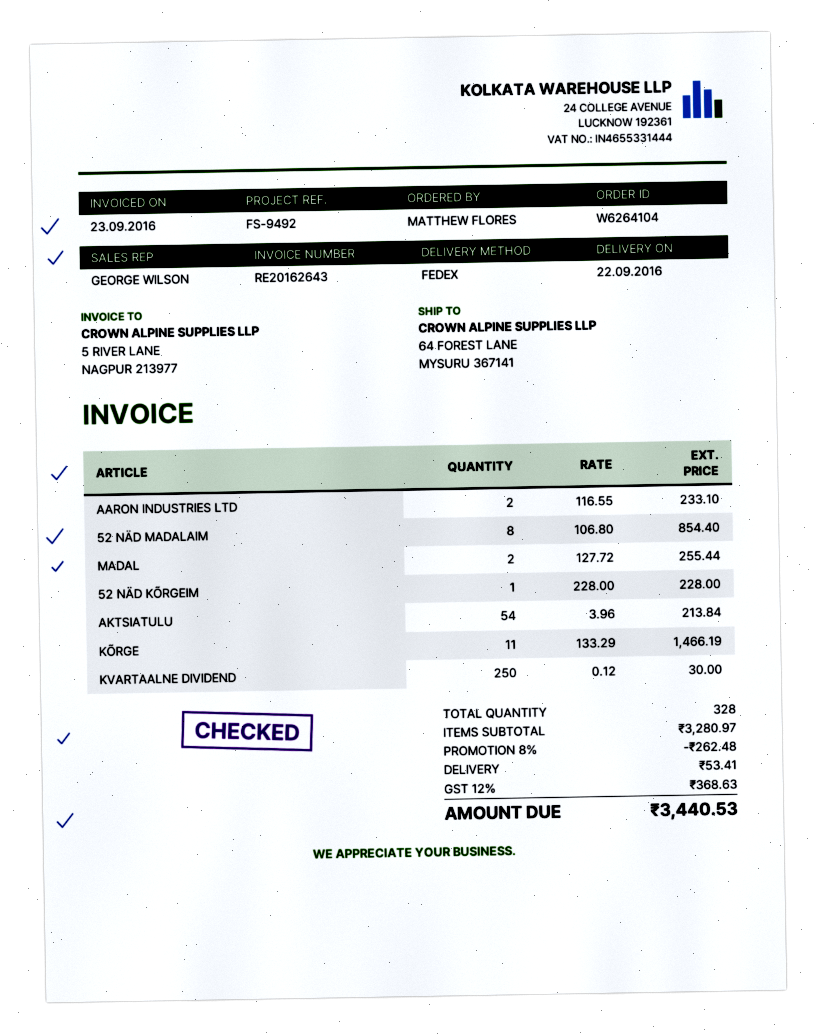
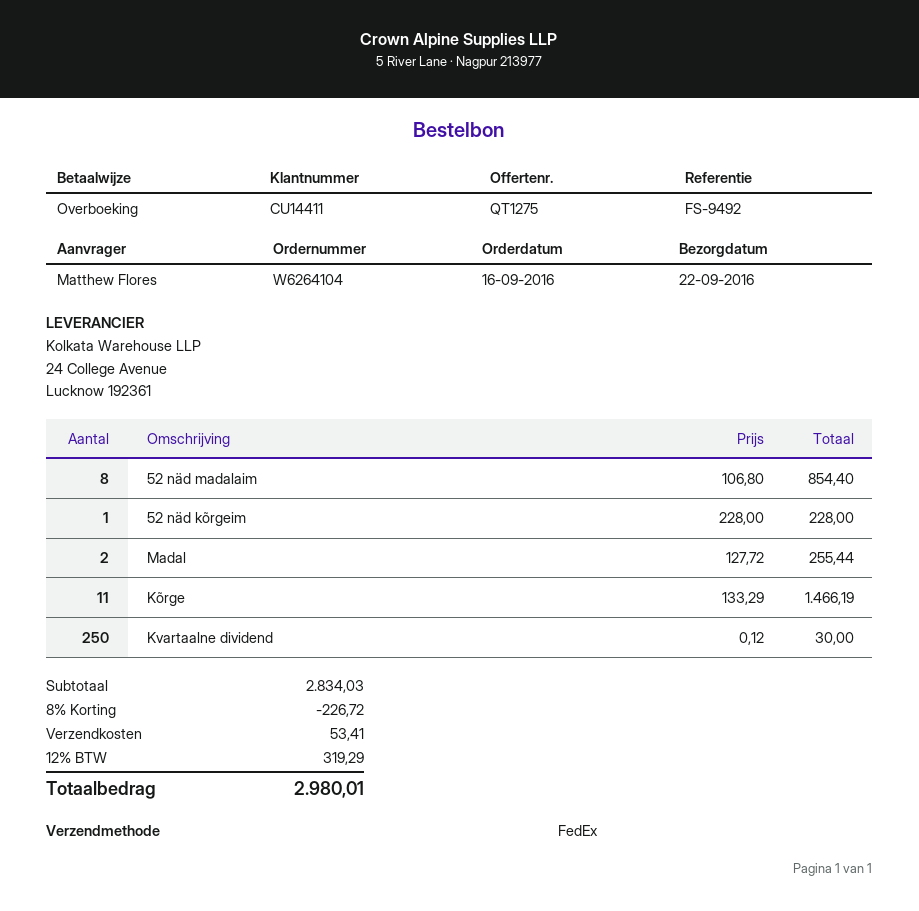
AARON INDUSTRIES LTD: 2 x 116.55 = 233.10 -> none
AKTSIATULU: 54 x 3.96 = 213.84 -> none
subtotal: 3280.97 -> 2834.03
discount: 8% = 262.48 -> 8% = 226.72
tax: 12% = 368.63 -> 12% = 319.29
total: 3440.53 -> 2980.01

